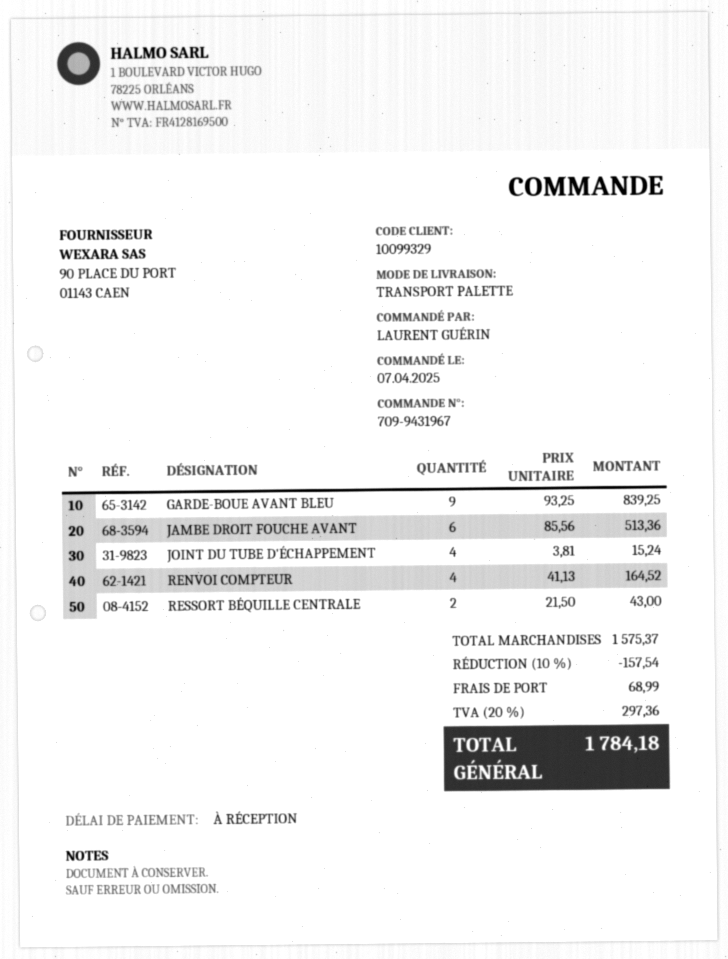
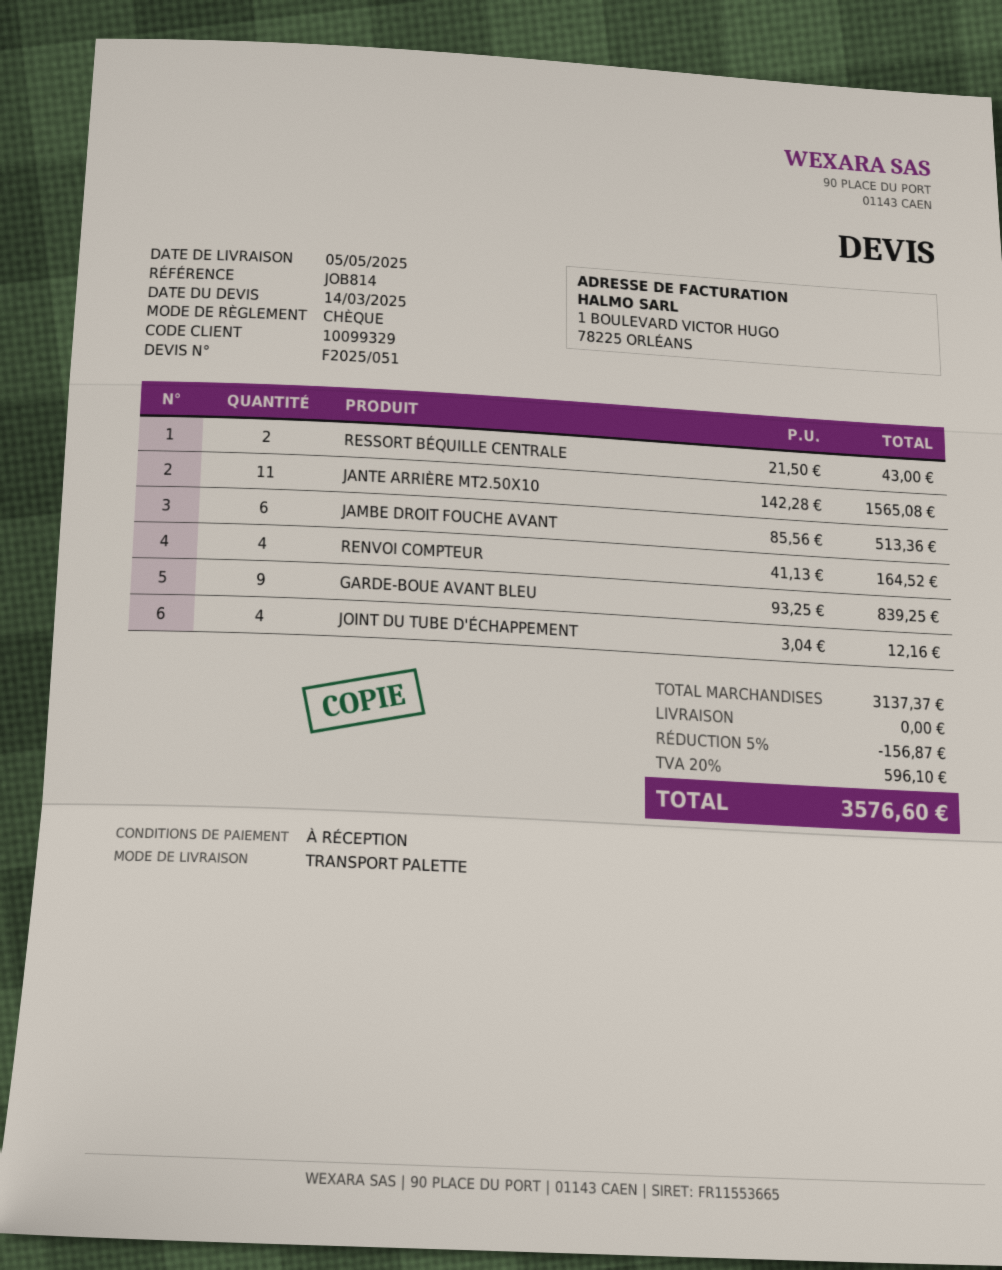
JOINT DU TUBE D'ÉCHAPPEMENT: 4 x 3.81 = 15.24 -> 4 x 3.04 = 12.16
JANTE ARRIÈRE MT2.50X10: none -> 11 x 142.28 = 1565.08
subtotal: 1575.37 -> 3137.37
discount: 10% = 157.54 -> 5% = 156.87
shipping: 68.99 -> 0.00
tax: 20% = 297.36 -> 20% = 596.10
total: 1784.18 -> 3576.60

